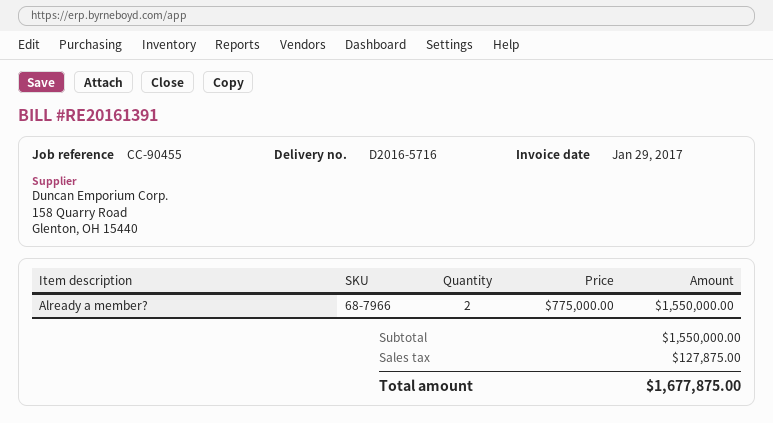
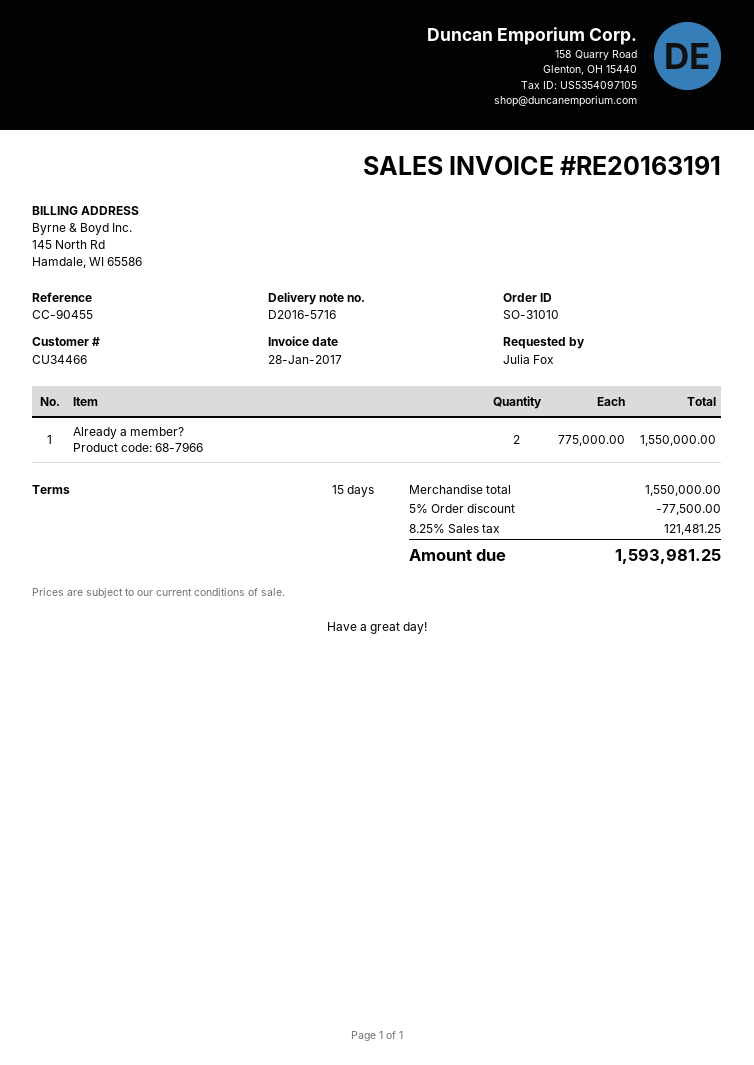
invoice number: RE20161391 -> RE20163191
invoice date: 2017-01-29 -> 2017-01-28
discount: none -> 5% = 77500.00
tax: 127875.00 -> 121481.25
total: 1677875.00 -> 1593981.25

